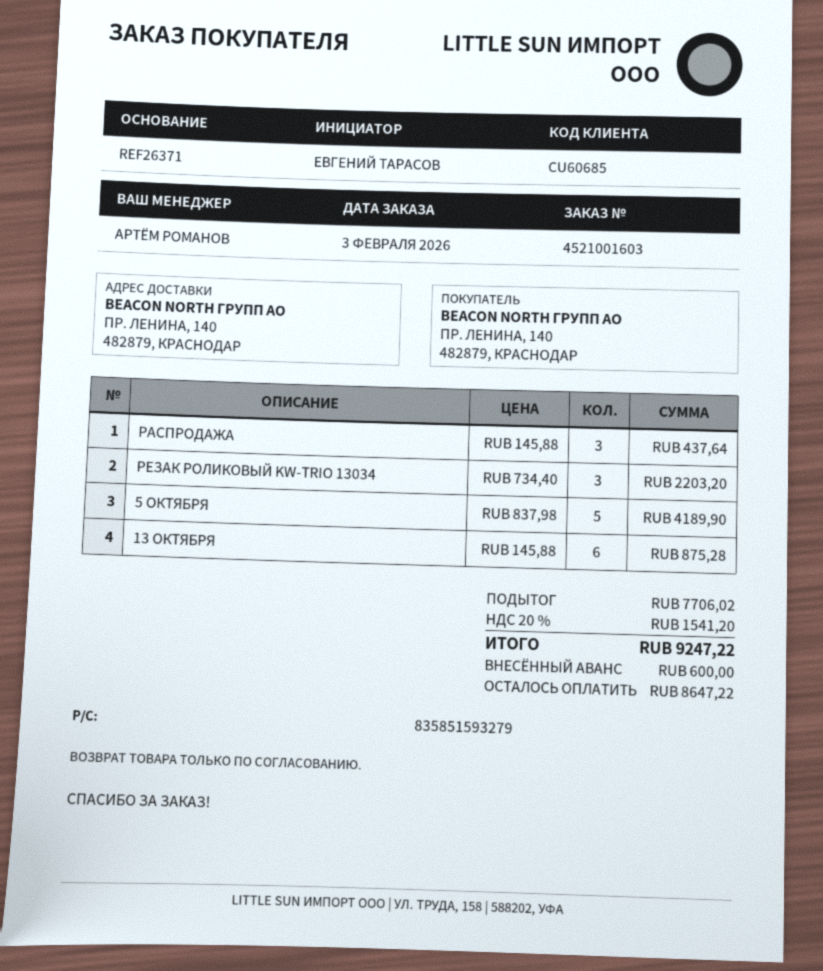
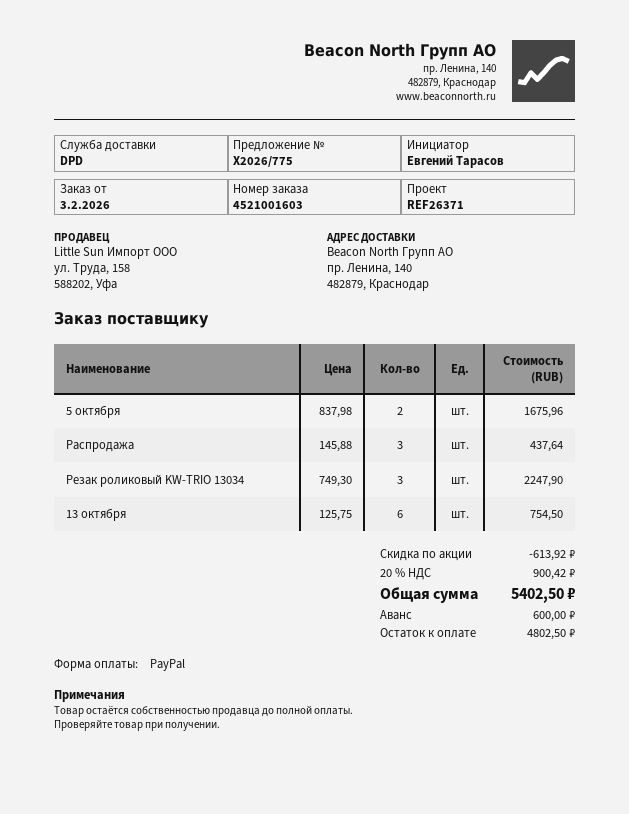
РЕЗАК РОЛИКОВЫЙ KW-TRIO 13034: 3 x 734.40 = 2203.20 -> 3 x 749.30 = 2247.90
5 ОКТЯБРЯ: 5 x 837.98 = 4189.90 -> 2 x 837.98 = 1675.96
13 ОКТЯБРЯ: 6 x 145.88 = 875.28 -> 6 x 125.75 = 754.50
discount: none -> 613.92
tax: 20% = 1541.20 -> 20% = 900.42
total: 9247.22 -> 5402.50
balance: 8647.22 -> 4802.50

